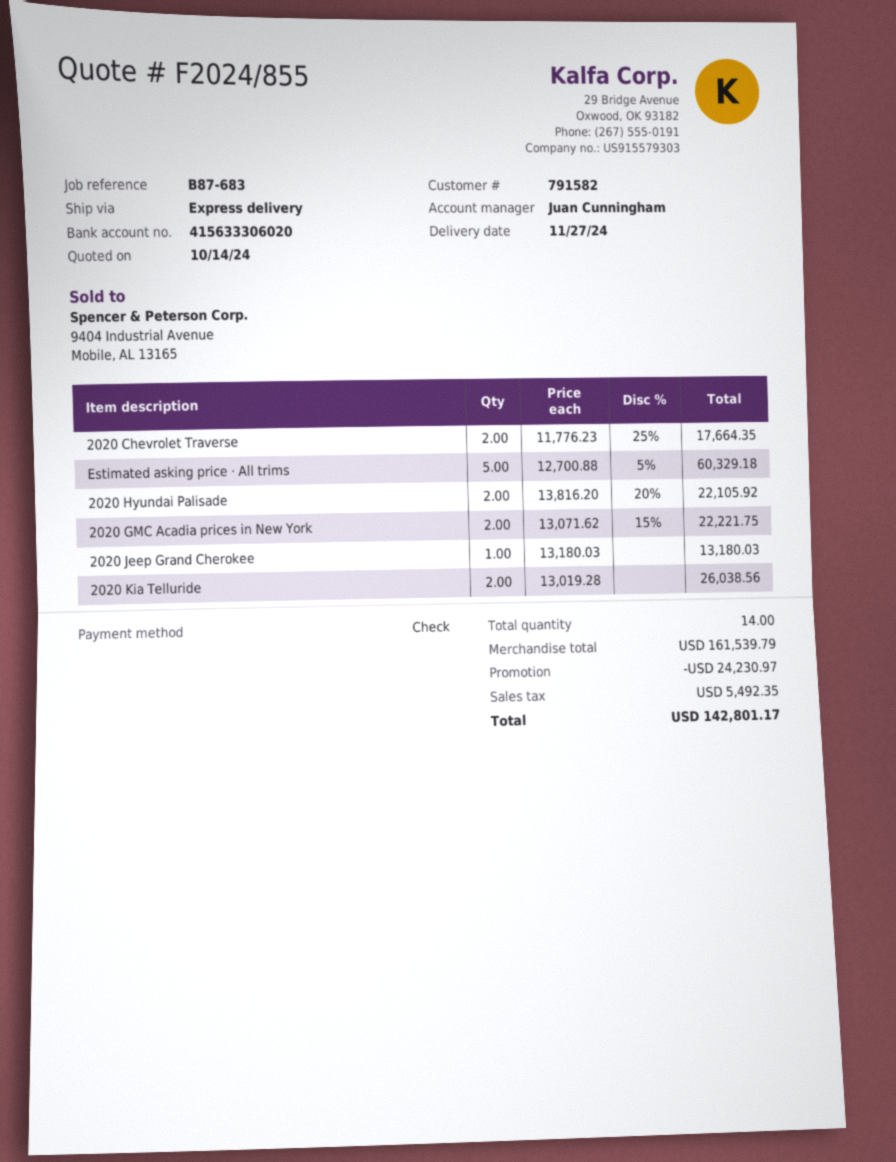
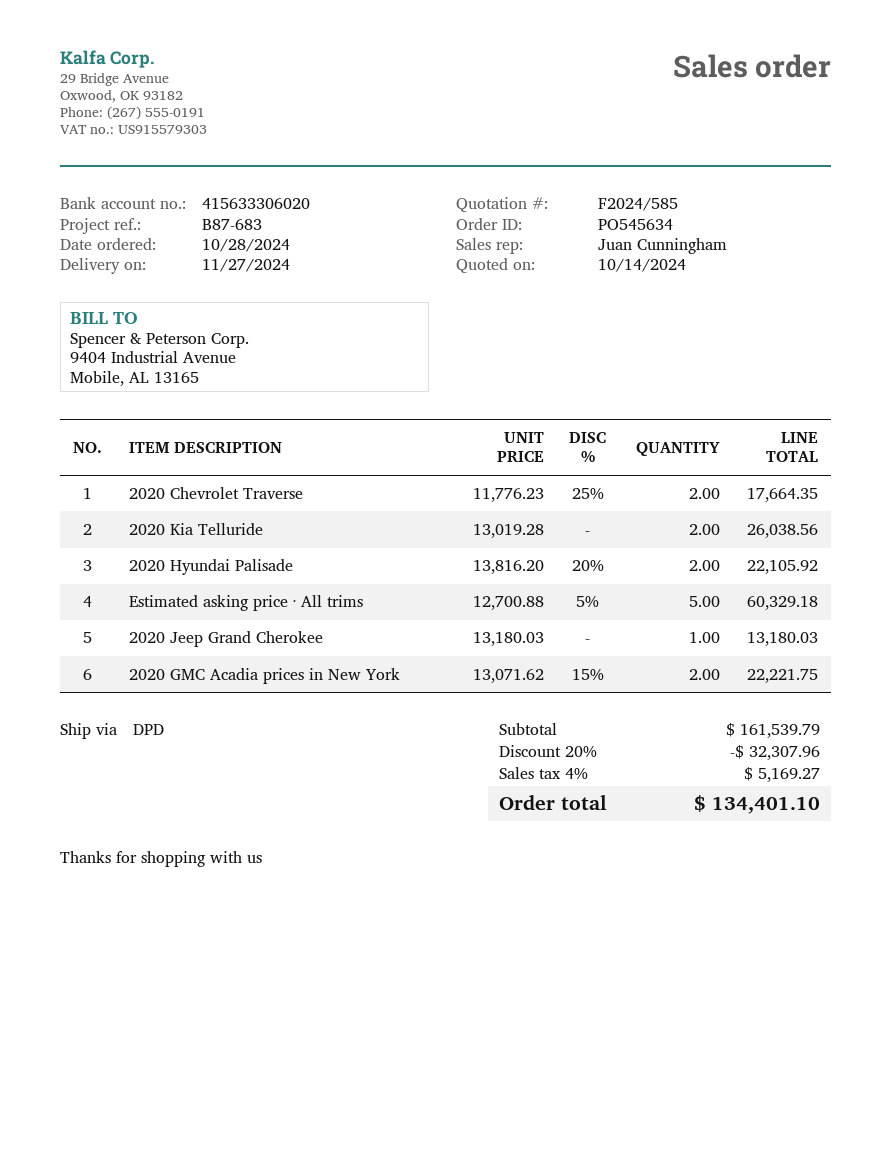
quote number: F2024/855 -> F2024/585
shipping method: express -> DPD
discount: 24230.97 -> 32307.96
tax: 5492.35 -> 5169.27
total: 142801.17 -> 134401.10

